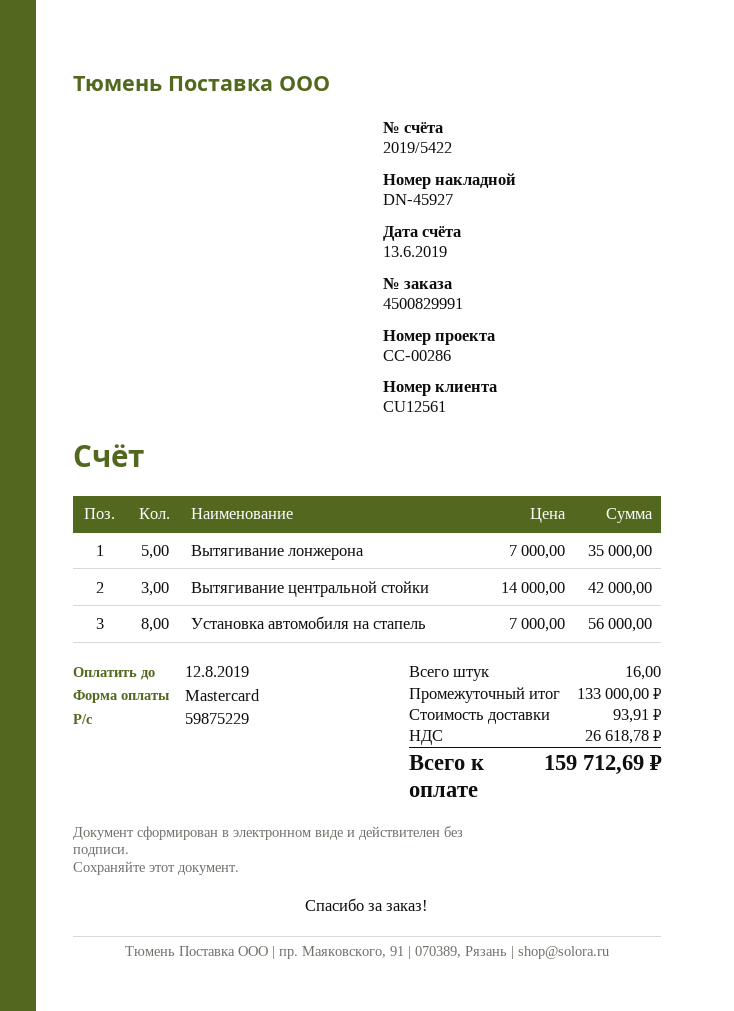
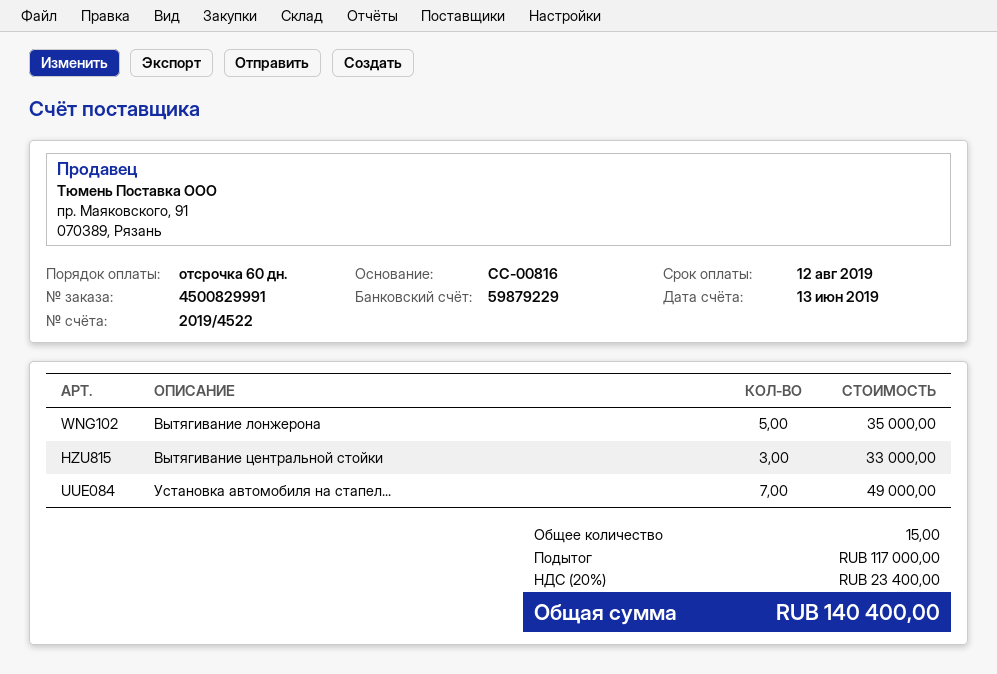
invoice number: 2019/5422 -> 2019/4522
reference: CC-00286 -> CC-00816
bank account: 59875229 -> 59879229
Вытягивание центральной стойки: 3 for 42000.00 -> 3 for 33000.00
Установка автомобиля на стапель: 8 for 56000.00 -> 7 for 49000.00
total quantity: 16 -> 15
subtotal: 133000.00 -> 117000.00
shipping: 93.91 -> none
tax: 26618.78 -> 23400.00
total: 159712.69 -> 140400.00

